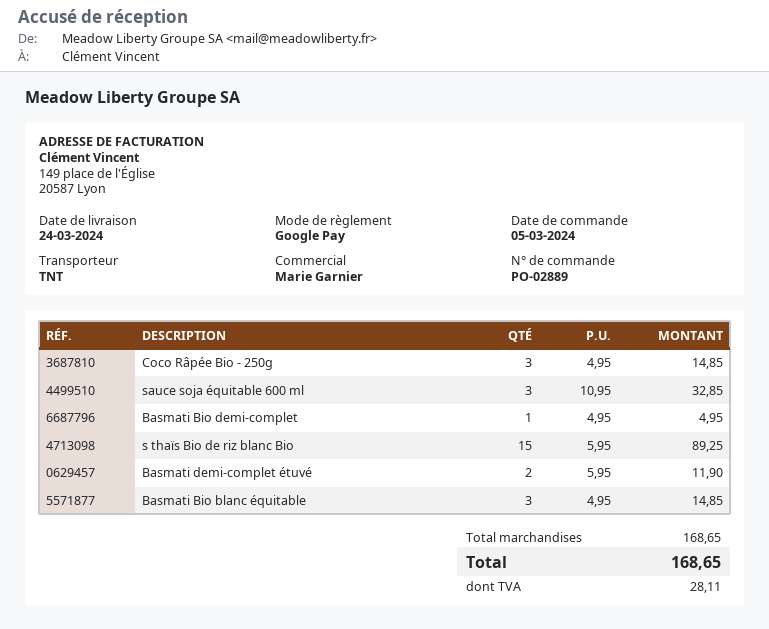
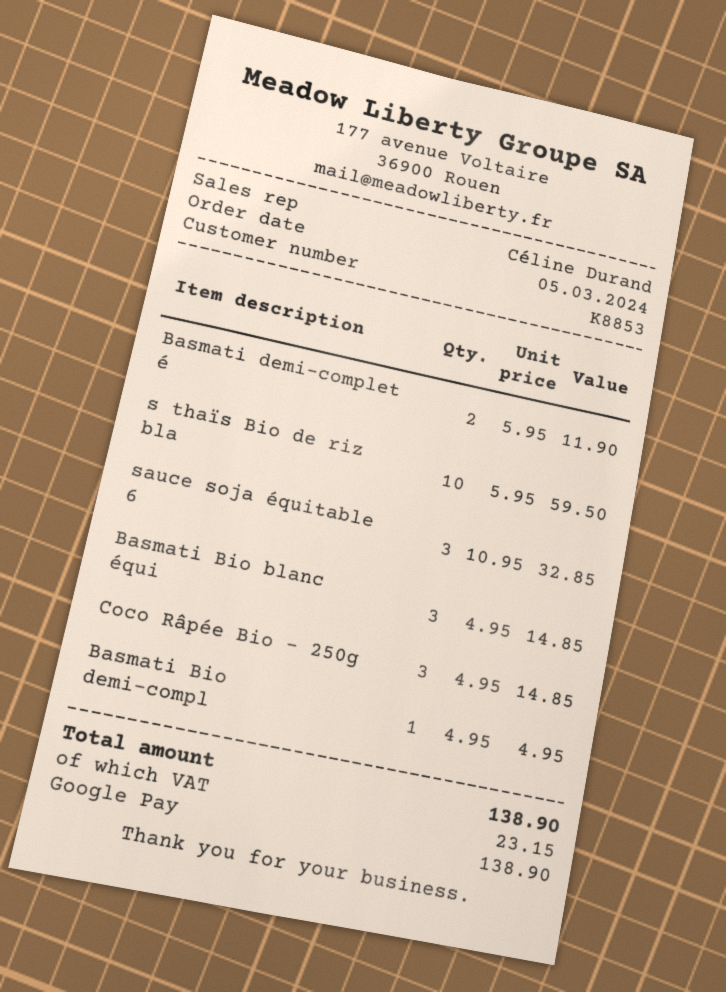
sales rep: Marie Garnier -> Céline Durand
s thaïs Bio de riz blanc Bio: 15 x 5.95 = 89.25 -> 10 x 5.95 = 59.50
tax: 28.11 -> 23.15
total: 168.65 -> 138.90

